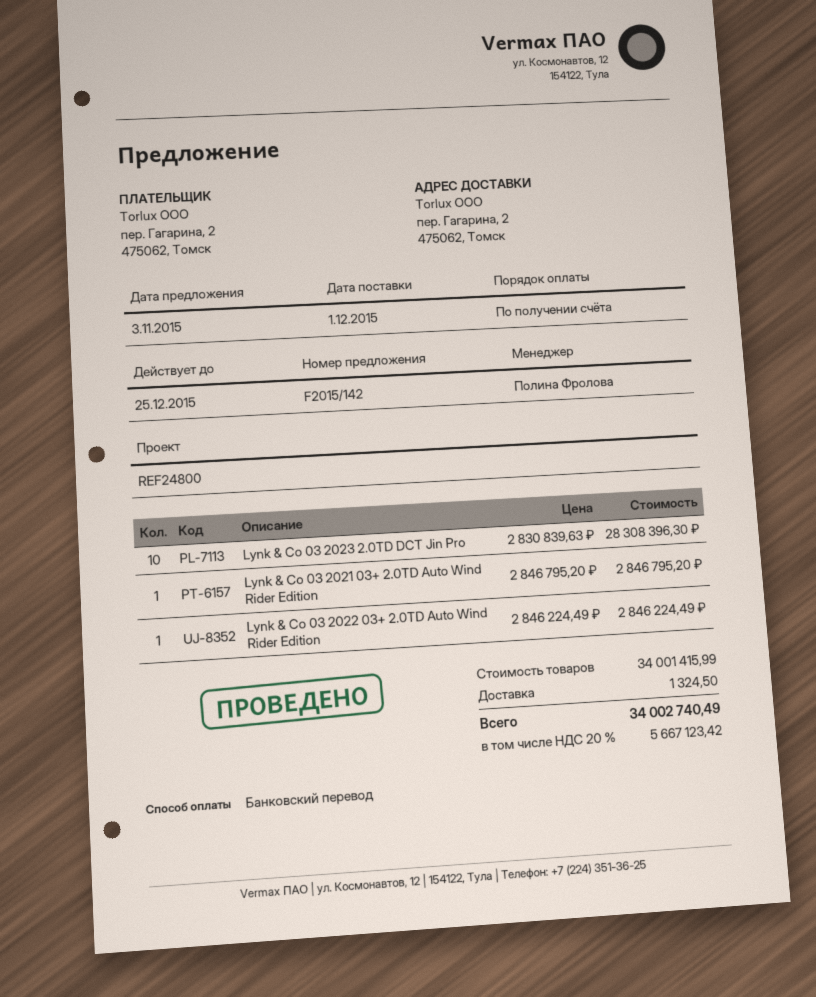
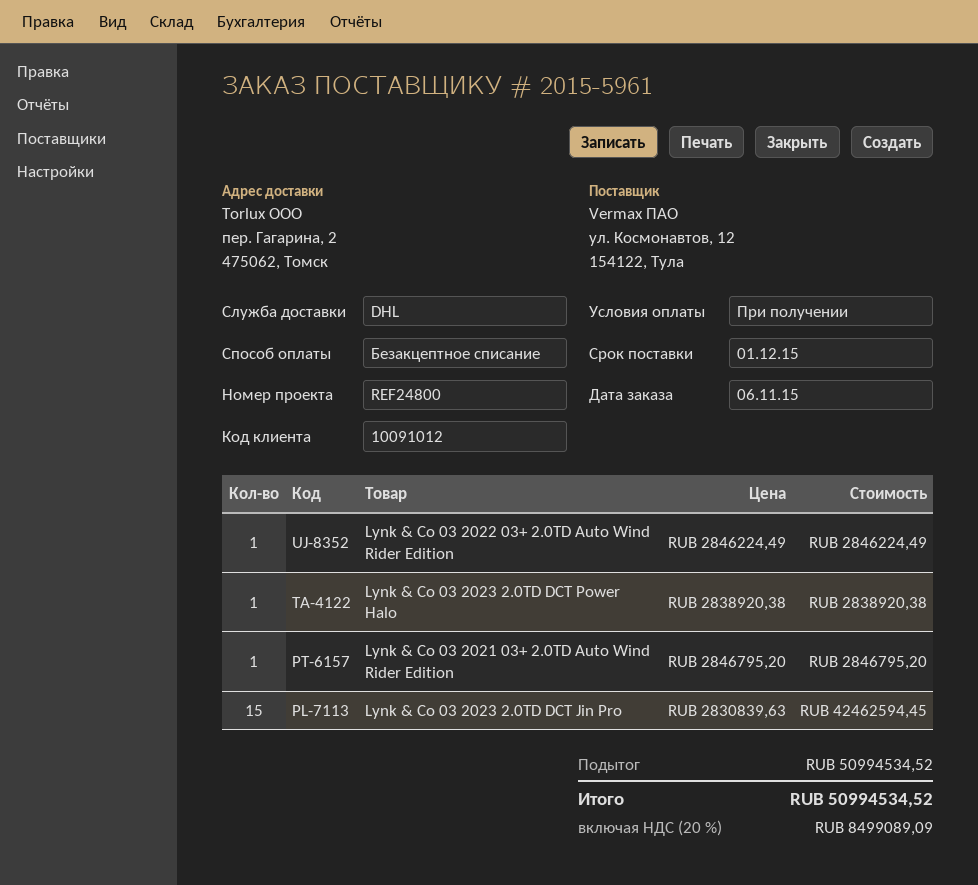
payment method: bank transfer -> direct debit
Lynk & Co 03 2023 2.0TD DCT Jin Pro: 10 x 2830839.63 = 28308396.30 -> 15 x 2830839.63 = 42462594.45
Lynk & Co 03 2023 2.0TD DCT Power Halo: none -> 1 x 2838920.38 = 2838920.38
subtotal: 34001415.99 -> 50994534.52
shipping: 1324.50 -> none
tax: 20% = 5667123.42 -> 20% = 8499089.09
total: 34002740.49 -> 50994534.52

